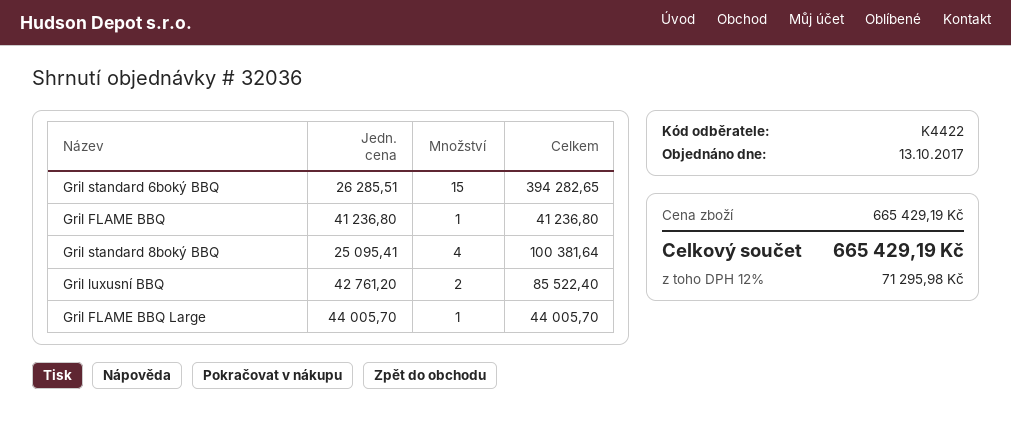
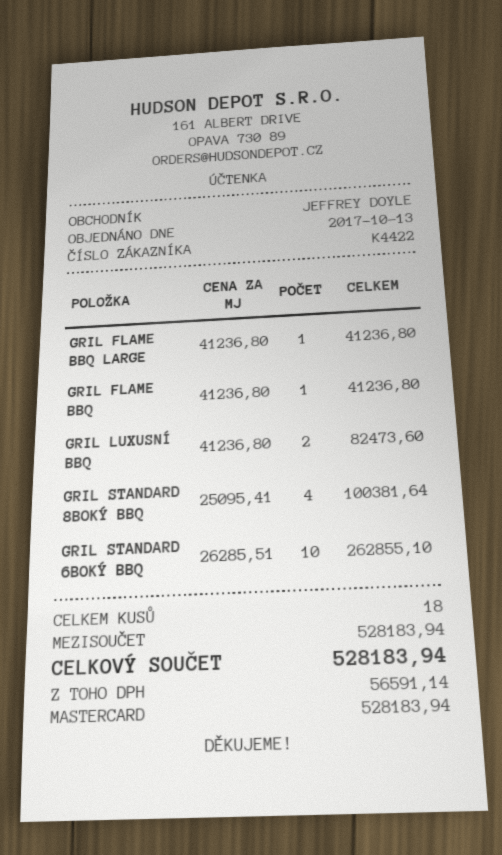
Gril standard 6boký BBQ: 15 x 26285.51 = 394282.65 -> 10 x 26285.51 = 262855.10
Gril luxusní BBQ: 2 x 42761.20 = 85522.40 -> 2 x 41236.80 = 82473.60
Gril FLAME BBQ Large: 1 x 44005.70 = 44005.70 -> 1 x 41236.80 = 41236.80
subtotal: 665429.19 -> 528183.94
tax: 71295.98 -> 56591.14
total: 665429.19 -> 528183.94

